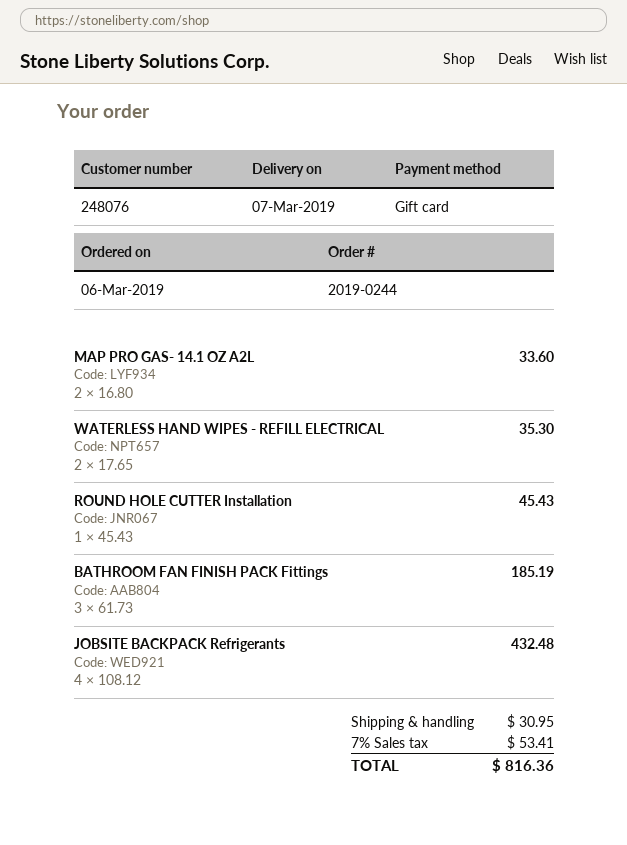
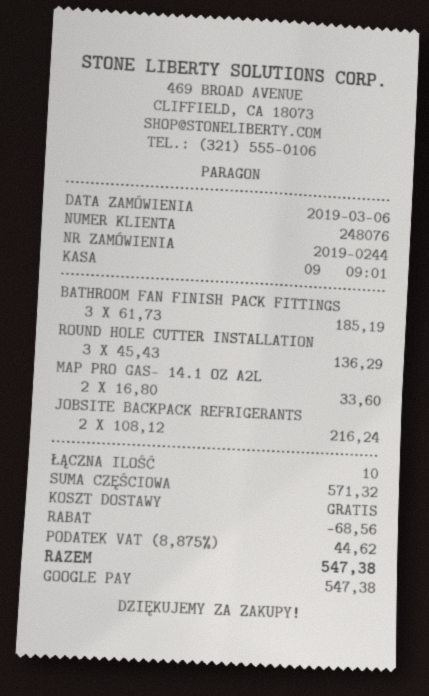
payment method: gift card -> Google Pay
WATERLESS HAND WIPES - REFILL ELECTRICAL: 2 x 17.65 = 35.30 -> none
ROUND HOLE CUTTER Installation: 1 x 45.43 = 45.43 -> 3 x 45.43 = 136.29
JOBSITE BACKPACK Refrigerants: 4 x 108.12 = 432.48 -> 2 x 108.12 = 216.24
discount: none -> 68.56
shipping: 30.95 -> 0.00
tax: 7% = 53.41 -> 8.875% = 44.62
total: 816.36 -> 547.38

